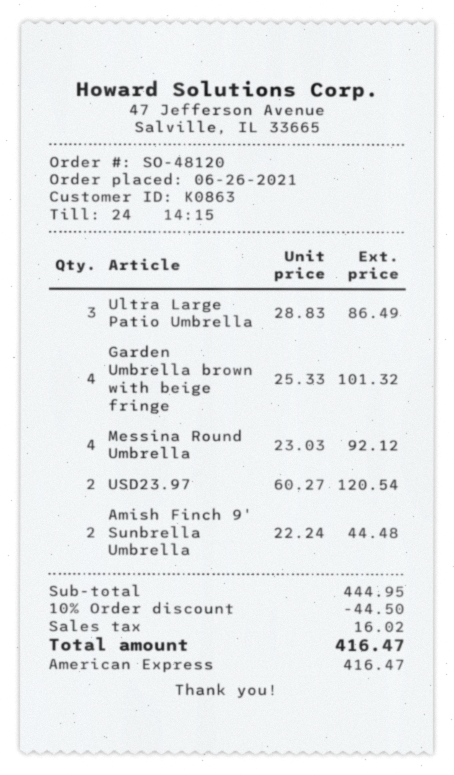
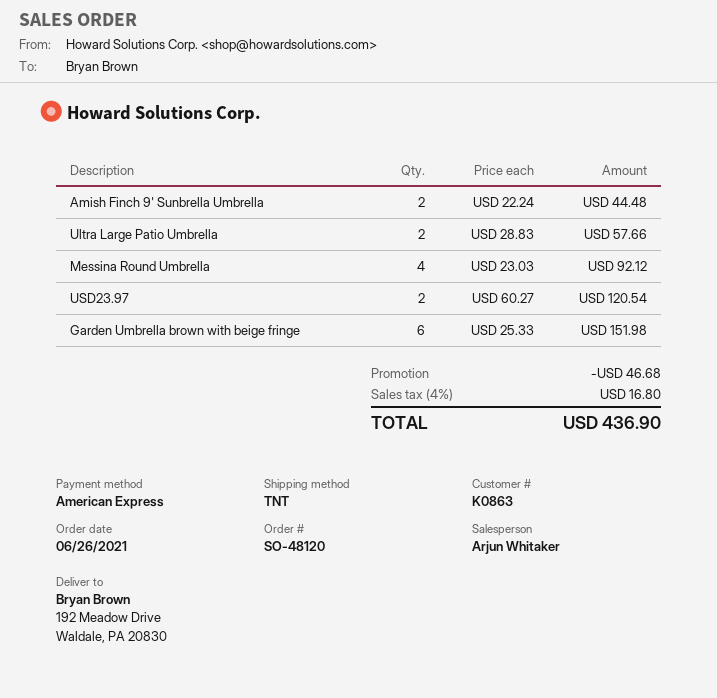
Ultra Large Patio Umbrella: 3 x 28.83 = 86.49 -> 2 x 28.83 = 57.66
Garden Umbrella brown with beige fringe: 4 x 25.33 = 101.32 -> 6 x 25.33 = 151.98
discount: 44.50 -> 46.68
tax: 16.02 -> 16.80
total: 416.47 -> 436.90

